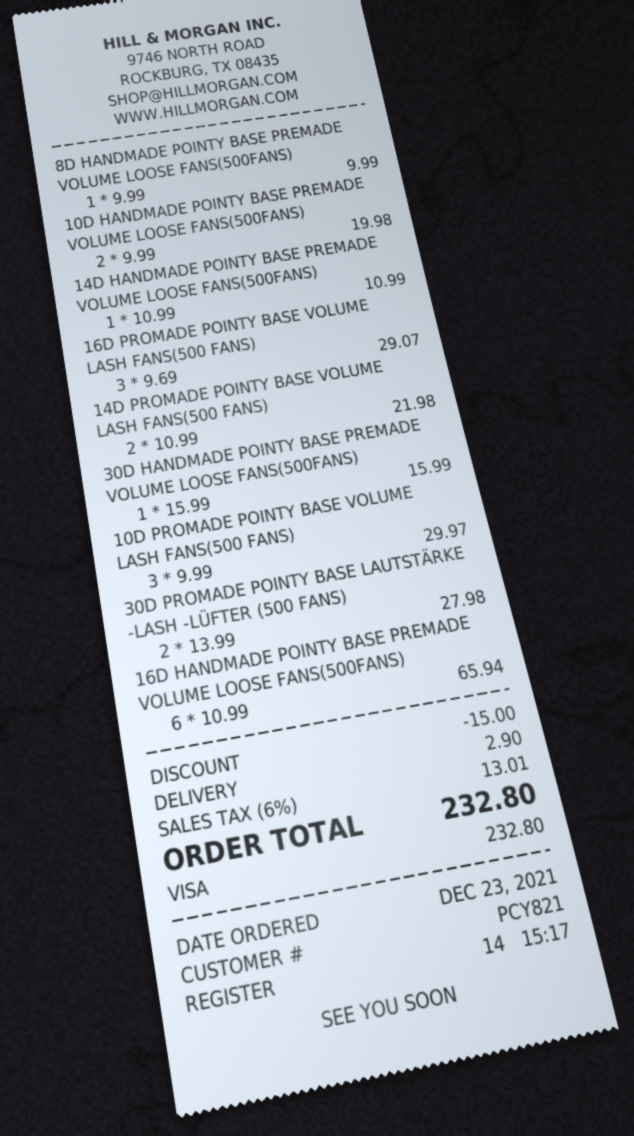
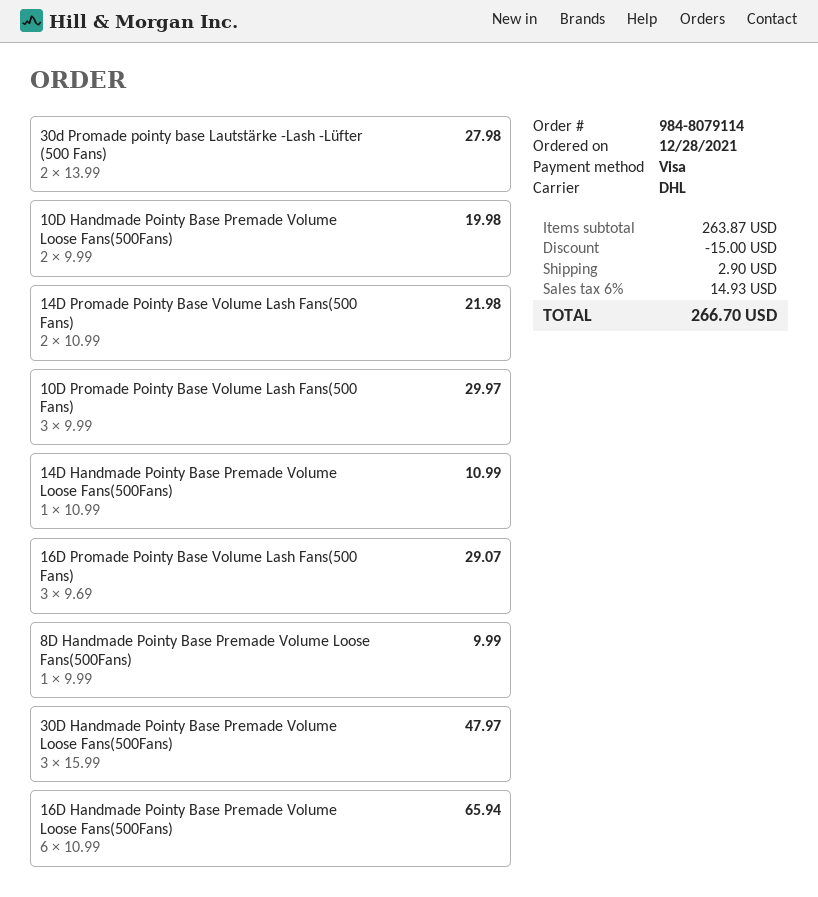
order date: 2021-12-23 -> 2021-12-28
30D HANDMADE POINTY BASE PREMADE VOLUME LOOSE FANS(500FANS): 1 x 15.99 = 15.99 -> 3 x 15.99 = 47.97
tax: 6% = 13.01 -> 6% = 14.93
total: 232.80 -> 266.70

